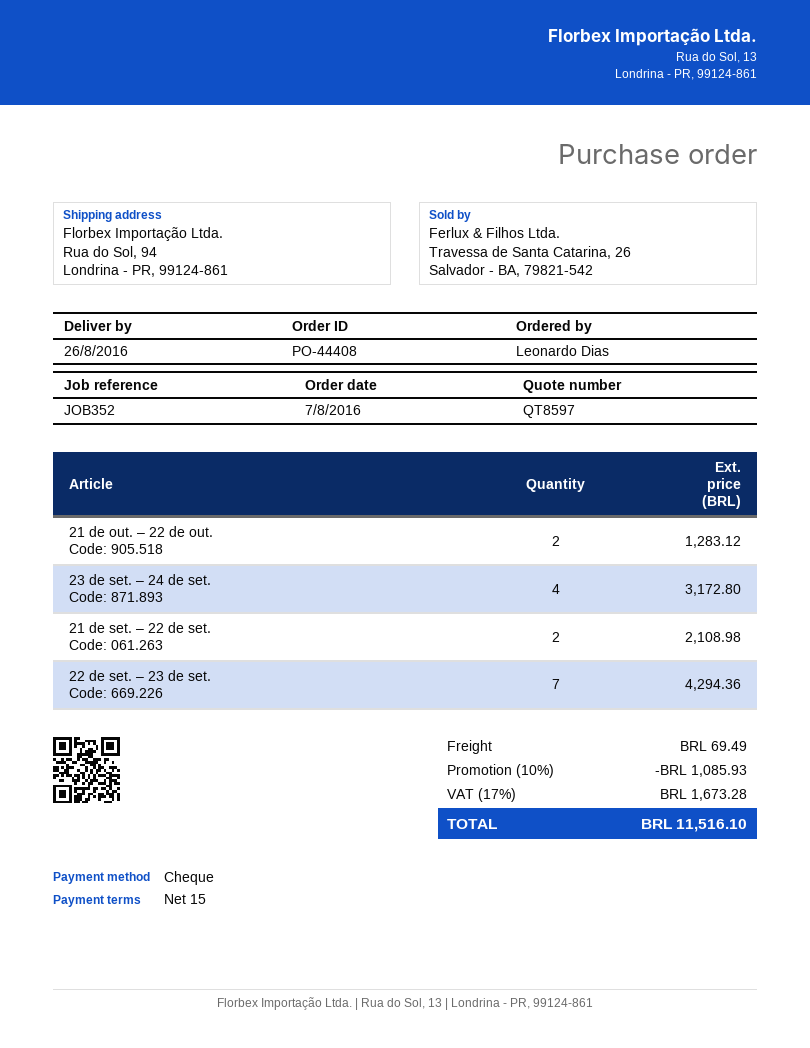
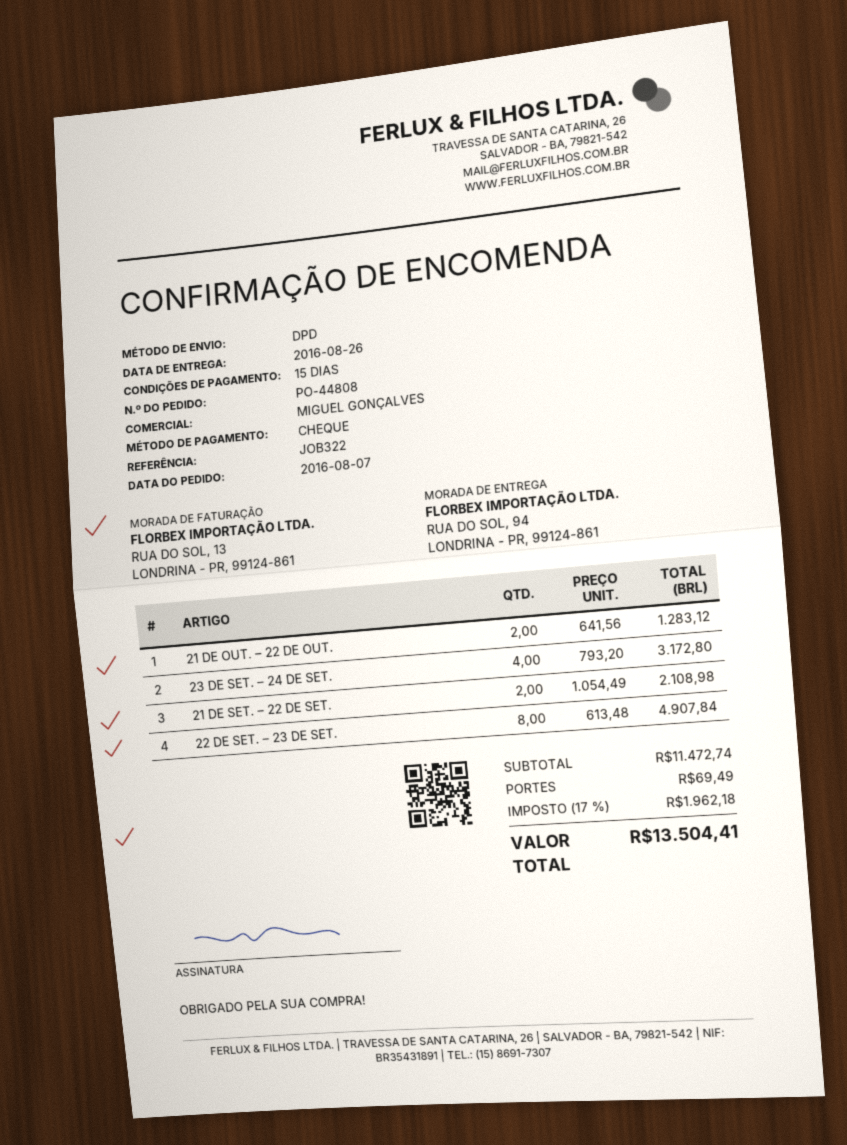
order number: PO-44408 -> PO-44808
reference: JOB352 -> JOB322
22 de set. – 23 de set.: 7 for 4294.36 -> 8 for 4907.84
discount: 10% = 1085.93 -> none
tax: 17% = 1673.28 -> 17% = 1962.18
total: 11516.10 -> 13504.41

